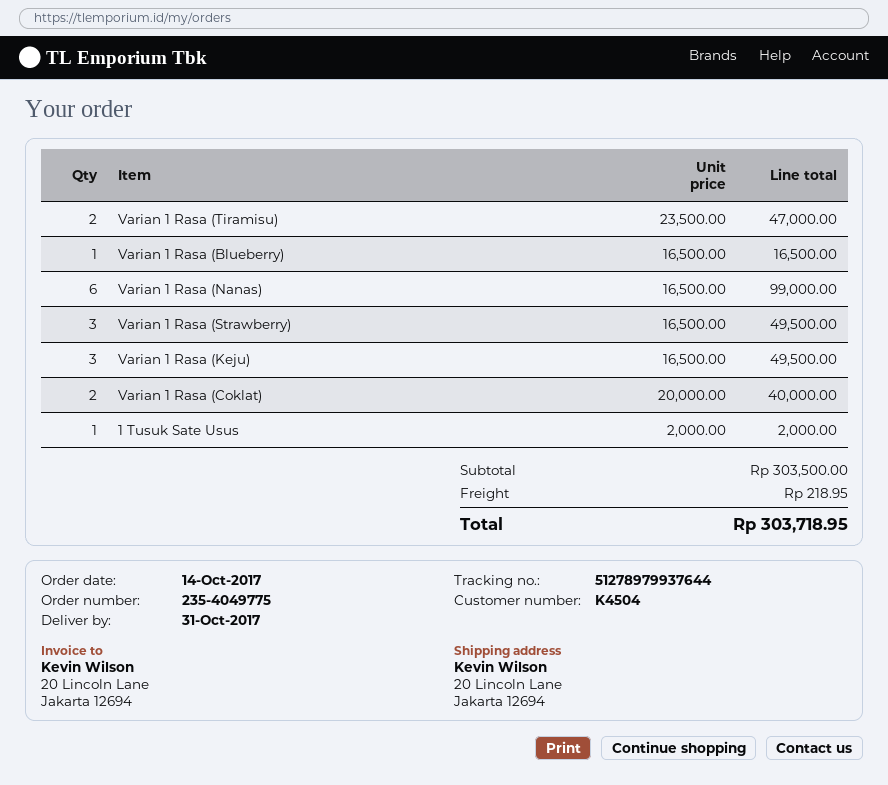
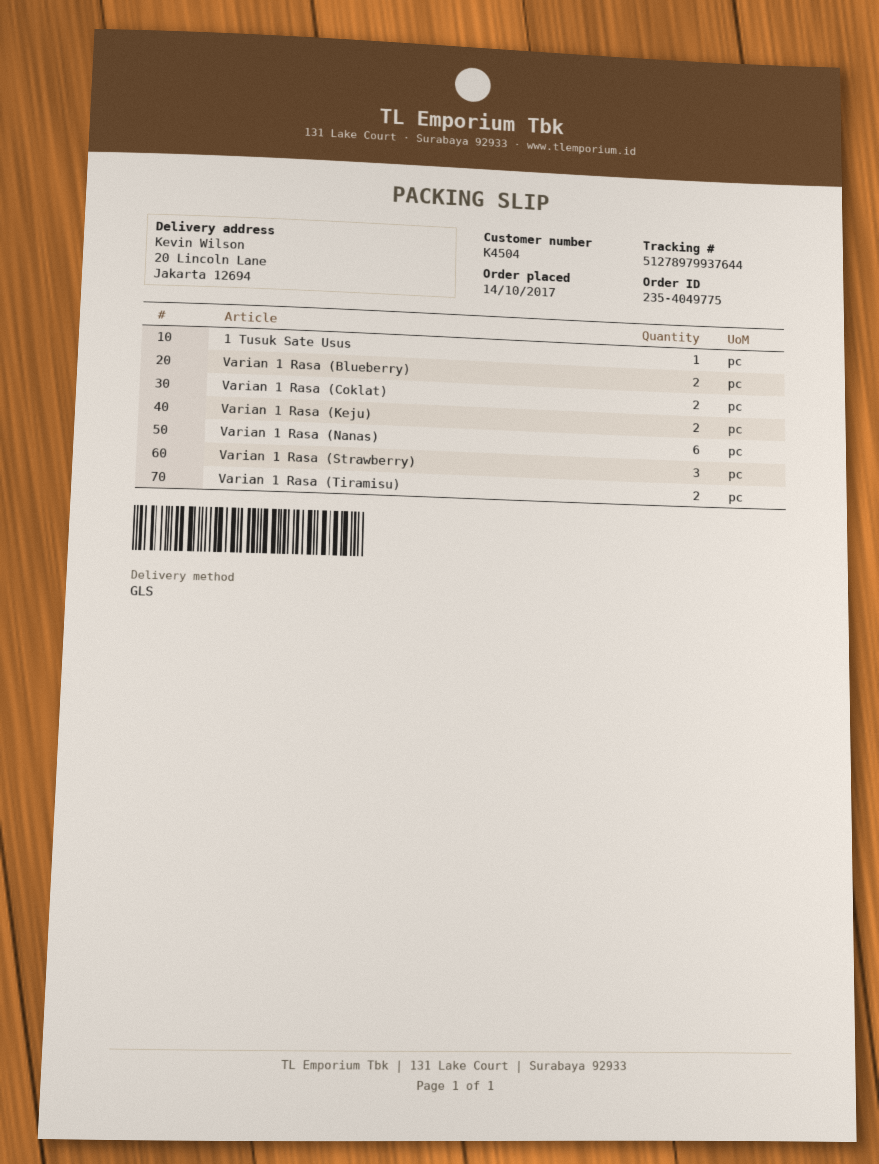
Varian 1 Rasa (Blueberry): 1 -> 2
Varian 1 Rasa (Keju): 3 -> 2

